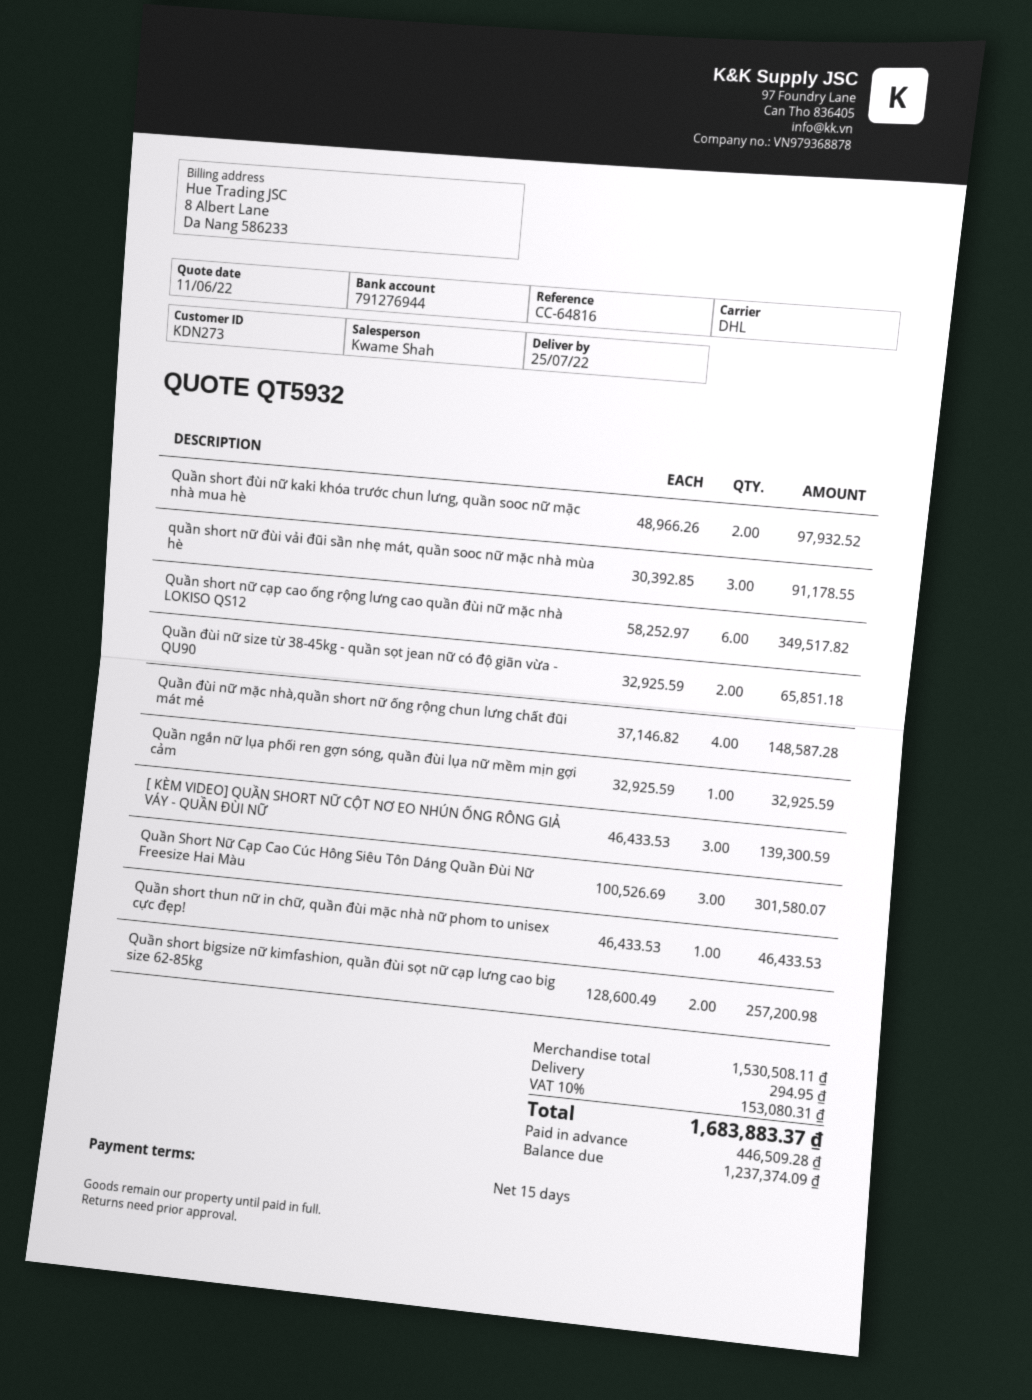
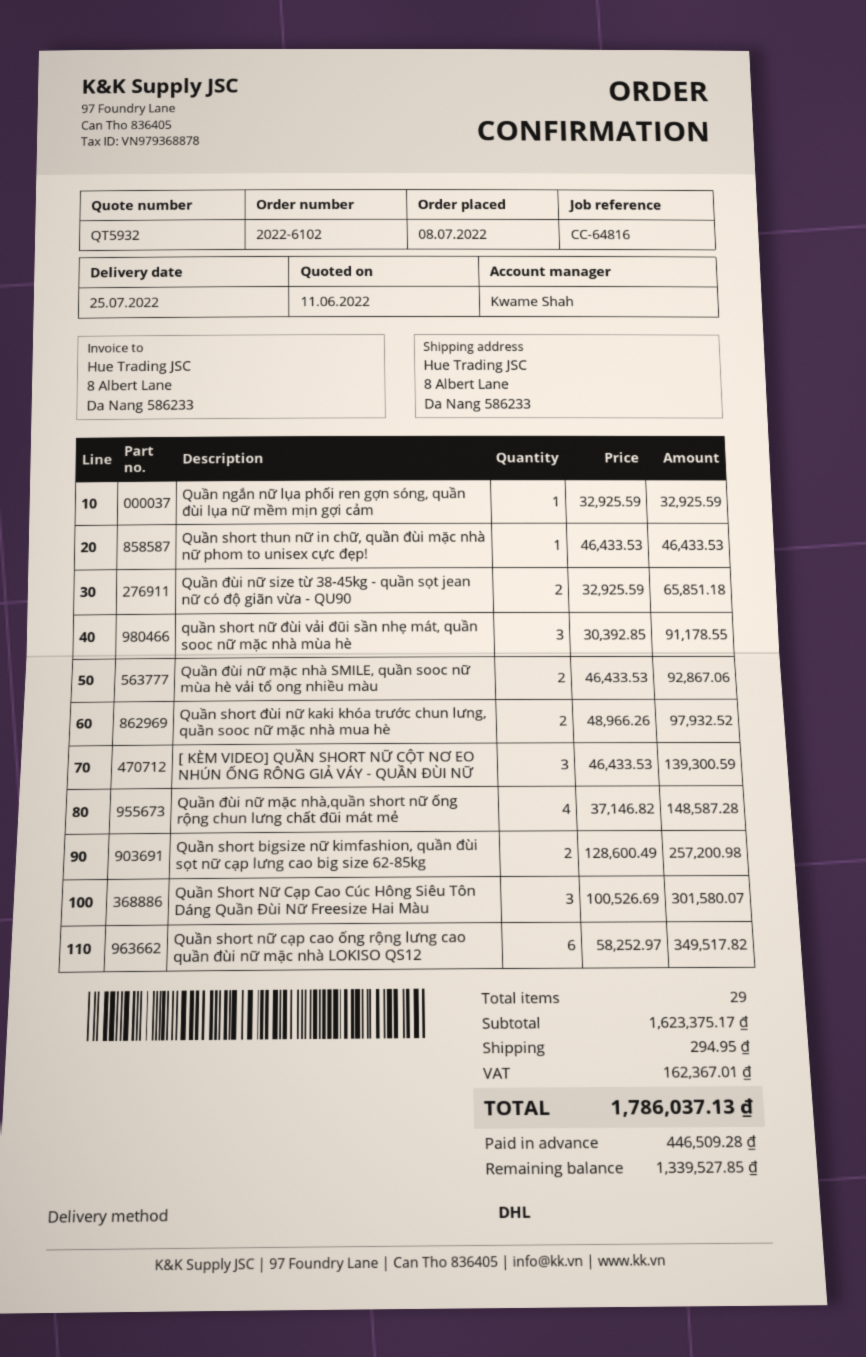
Quần đùi nữ mặc nhà SMILE, quần sooc nữ mùa hè vải tổ ong nhiều màu: none -> 2 x 46433.53 = 92867.06
subtotal: 1530508.11 -> 1623375.17
tax: 153080.31 -> 162367.01
total: 1683883.37 -> 1786037.13
balance: 1237374.09 -> 1339527.85

